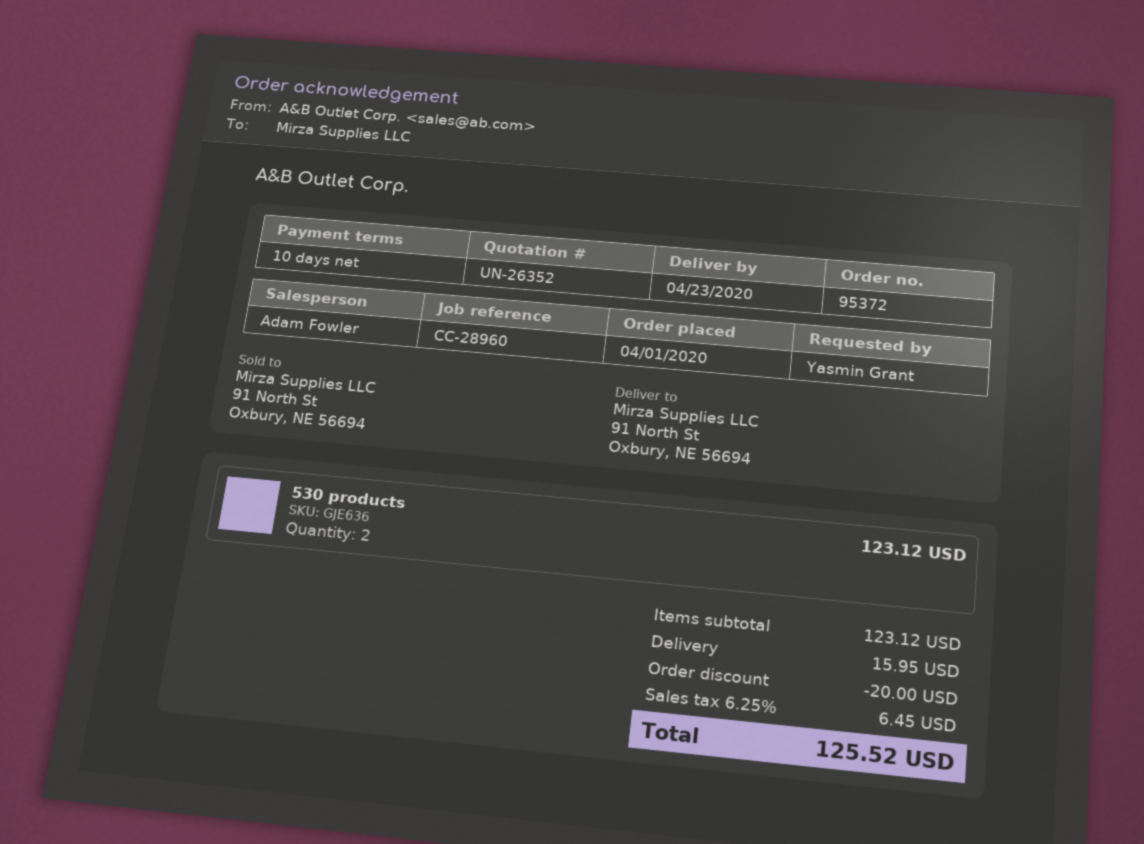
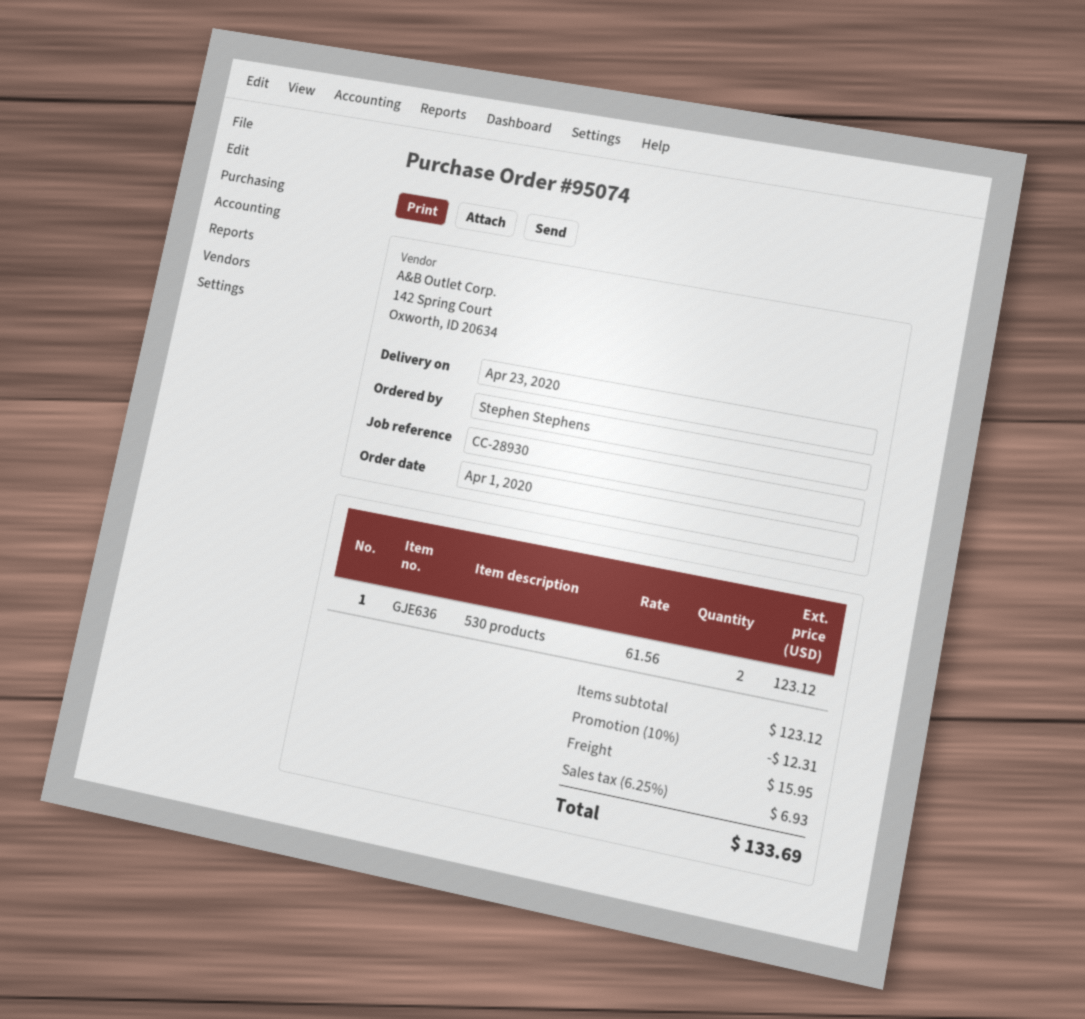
order number: 95372 -> 95074
reference: CC-28960 -> CC-28930
ordered by: Yasmin Grant -> Stephen Stephens
discount: 20.00 -> 12.31
tax: 6.25% = 6.45 -> 6.25% = 6.93
total: 125.52 -> 133.69

